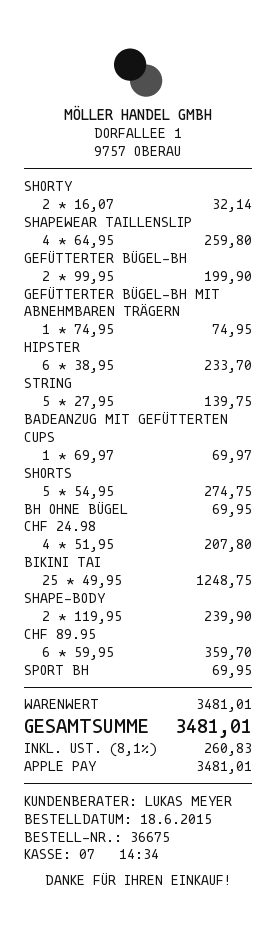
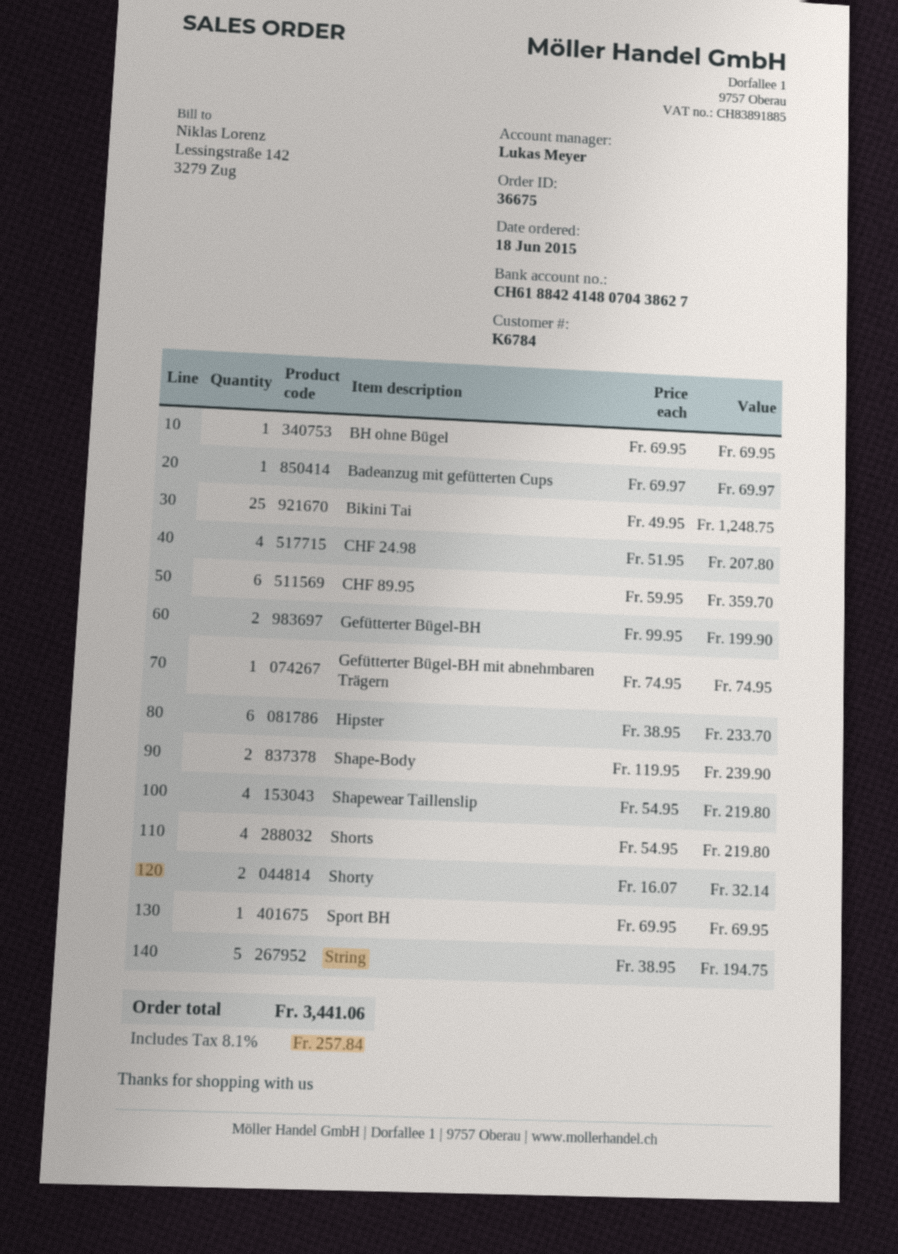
SHAPEWEAR TAILLENSLIP: 4 x 64.95 = 259.80 -> 4 x 54.95 = 219.80
STRING: 5 x 27.95 = 139.75 -> 5 x 38.95 = 194.75
SHORTS: 5 x 54.95 = 274.75 -> 4 x 54.95 = 219.80
tax: 8.1% = 260.83 -> 8.1% = 257.84
total: 3481.01 -> 3441.06

